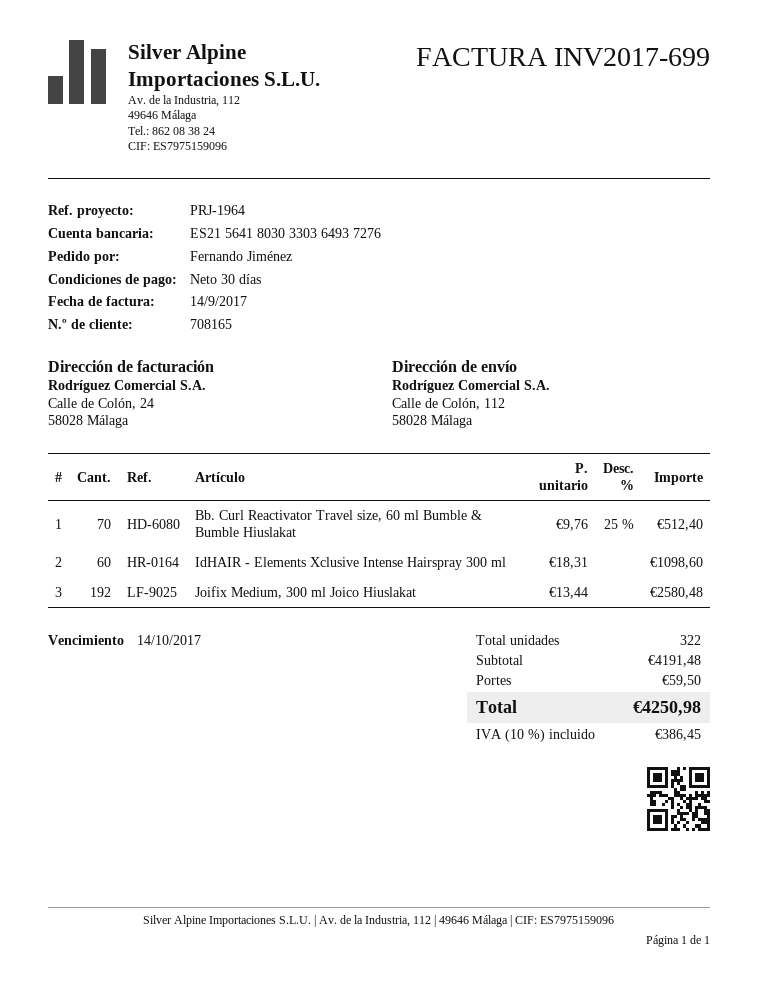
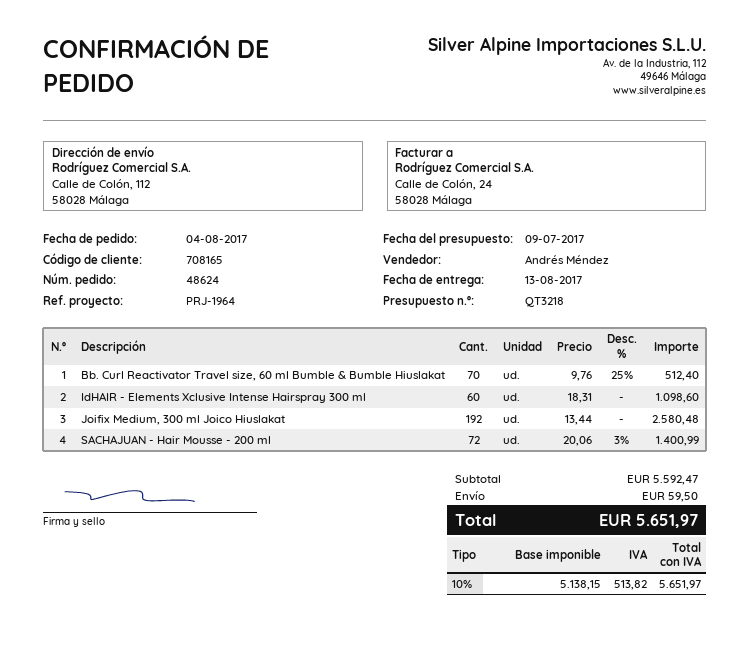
SACHAJUAN - Hair Mousse - 200 ml: none -> 72 x 20.06 - 3% = 1400.99
subtotal: 4191.48 -> 5592.47
tax: 10% = 386.45 -> 10% = 513.82
total: 4250.98 -> 5651.97

